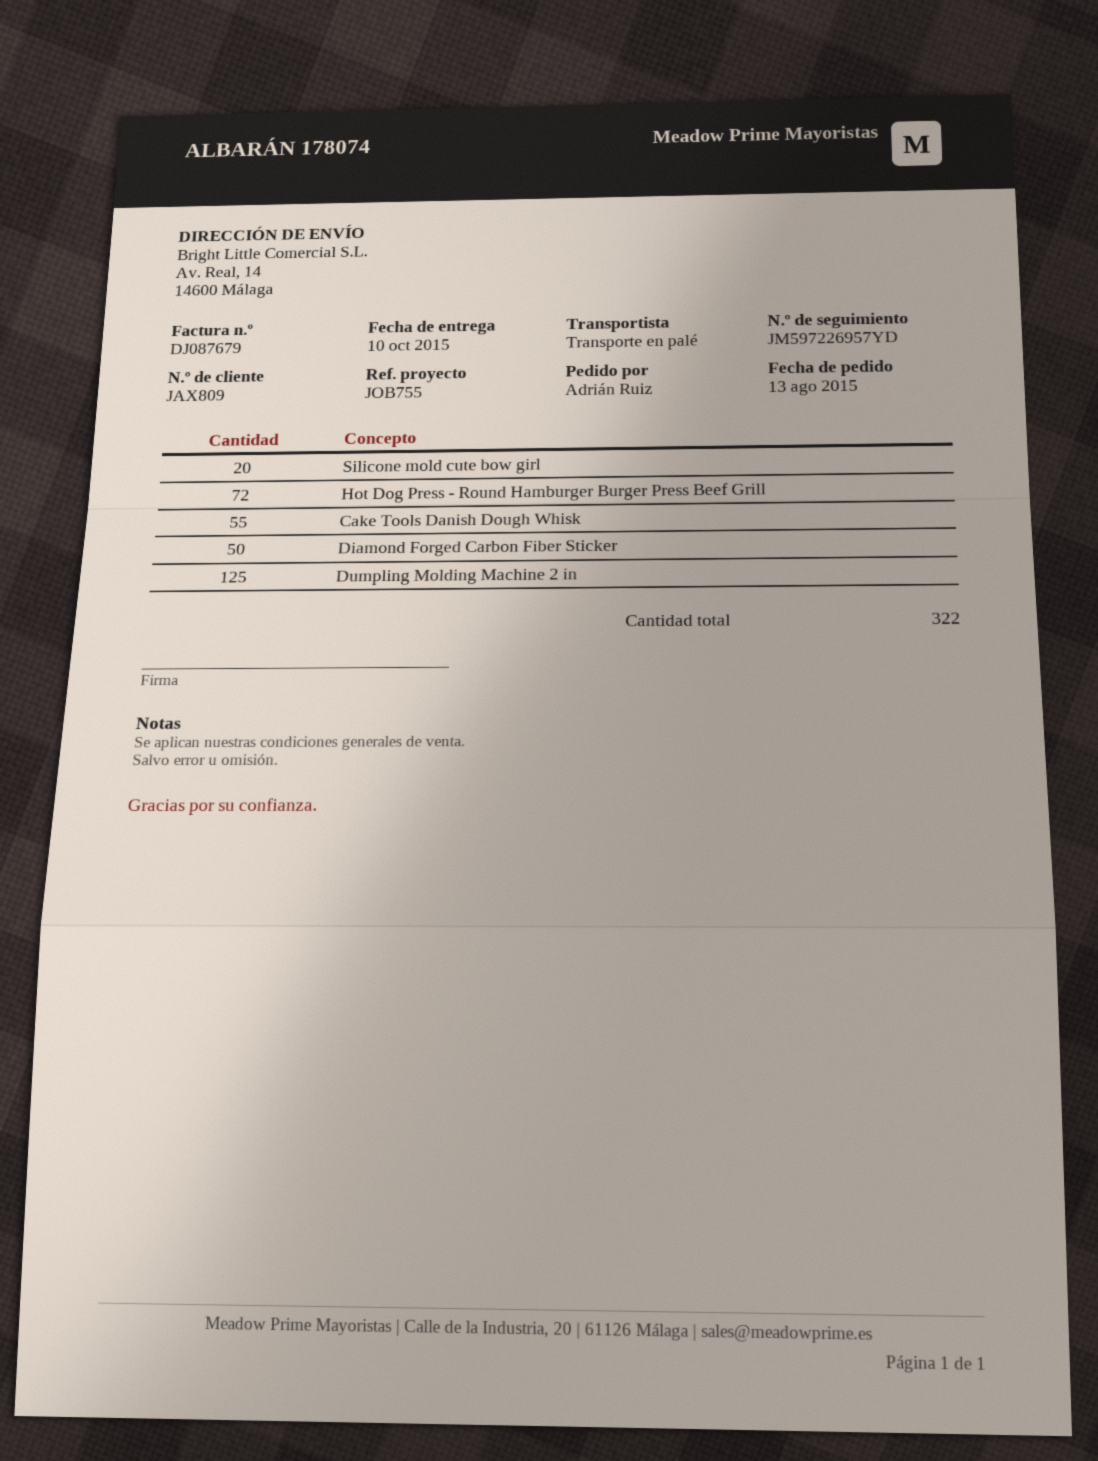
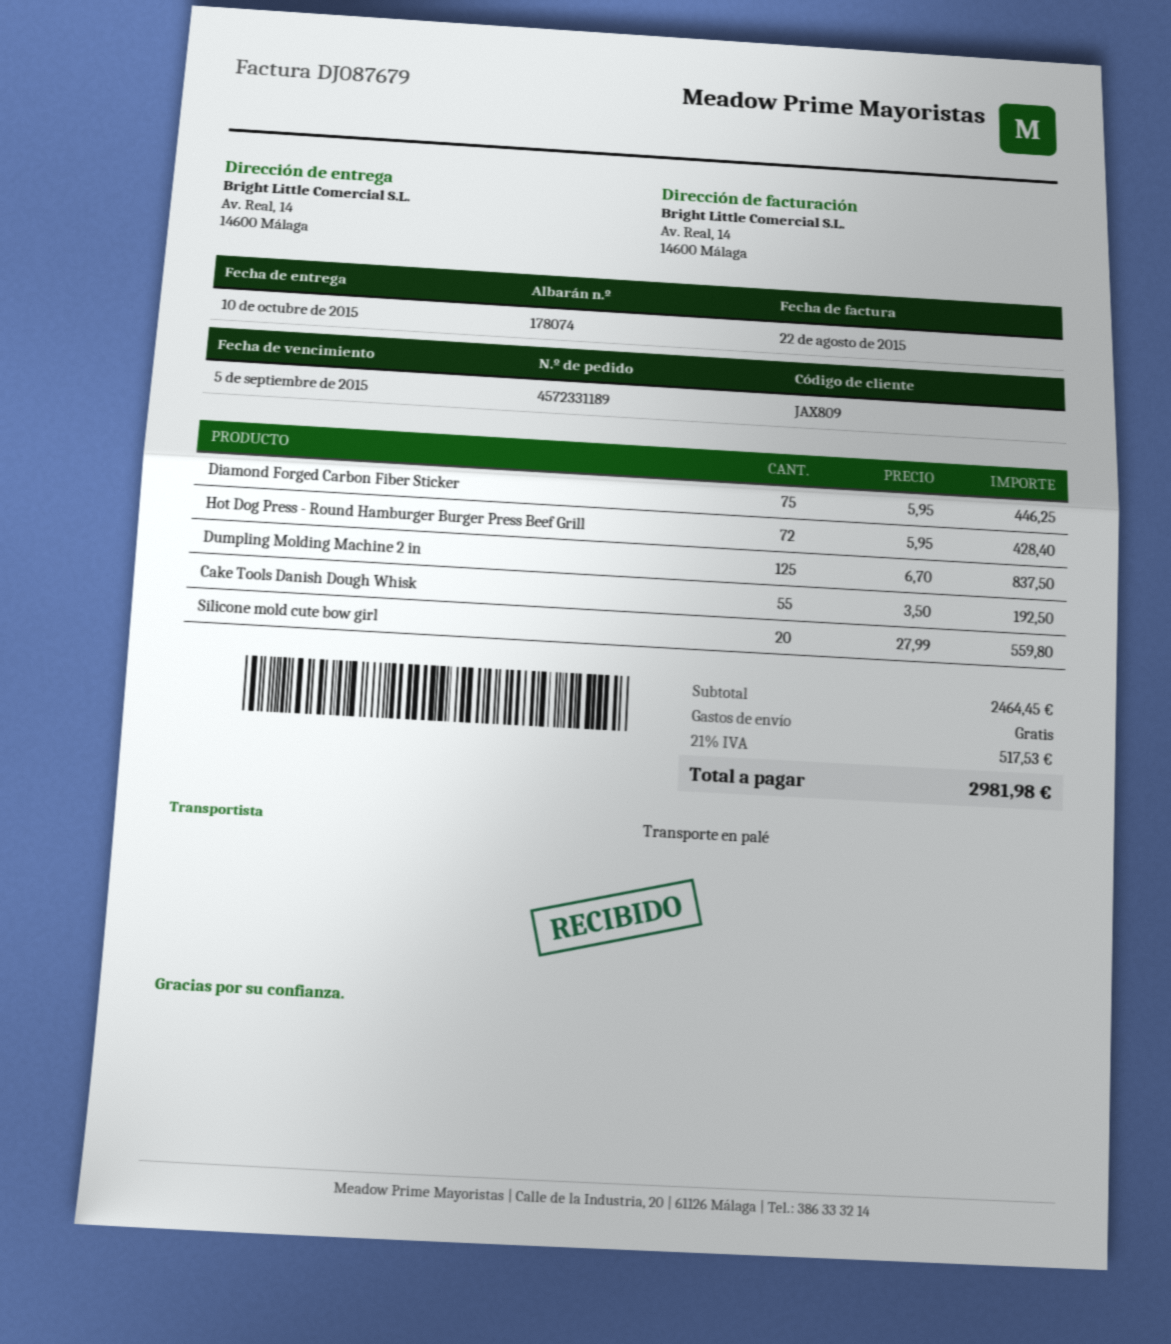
Diamond Forged Carbon Fiber Sticker: 50 -> 75

